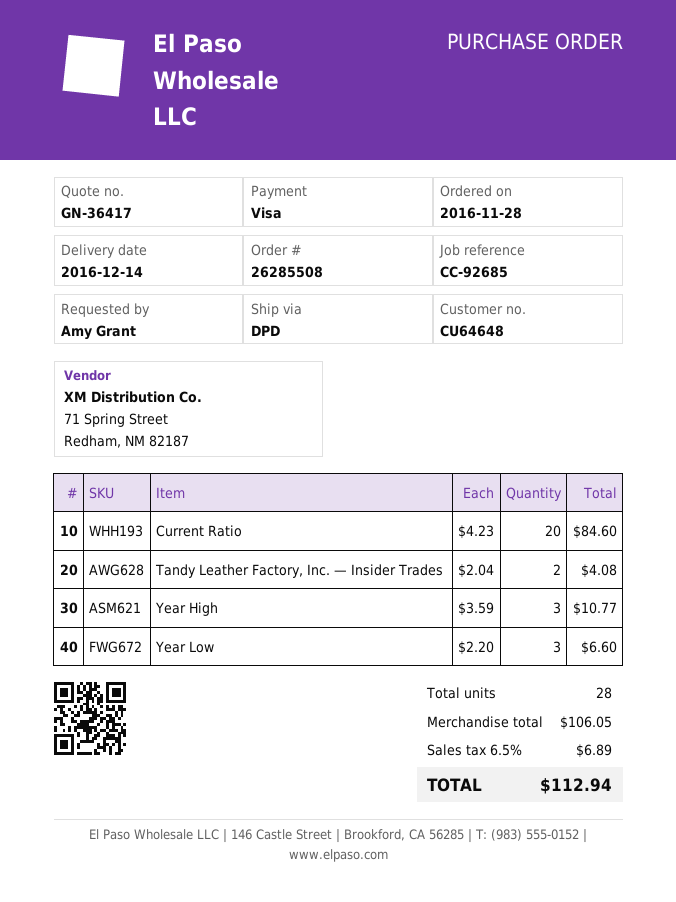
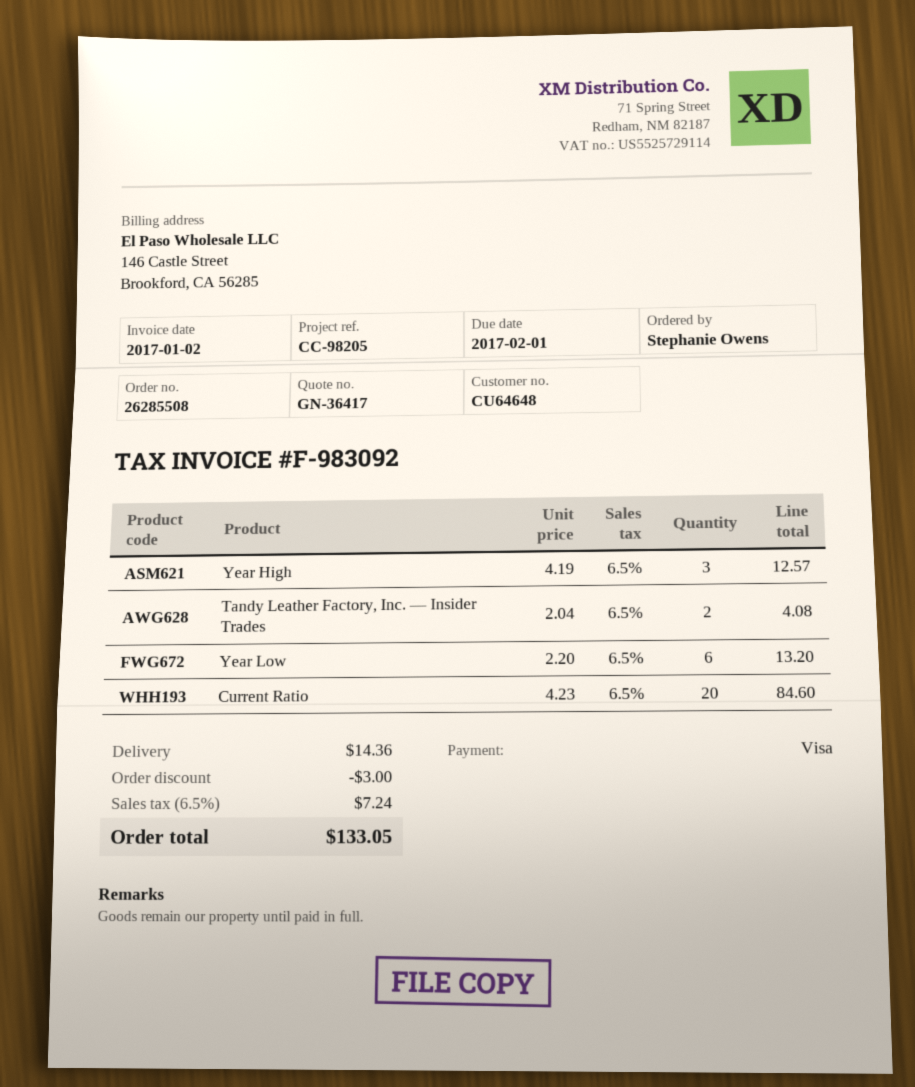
reference: CC-92685 -> CC-98205
ordered by: Amy Grant -> Stephanie Owens
Year High: 3 x 3.59 = 10.77 -> 3 x 4.19 = 12.57
Year Low: 3 x 2.20 = 6.60 -> 6 x 2.20 = 13.20
discount: none -> 3.00
shipping: none -> 14.36
tax: 6.5% = 6.89 -> 6.5% = 7.24
total: 112.94 -> 133.05

